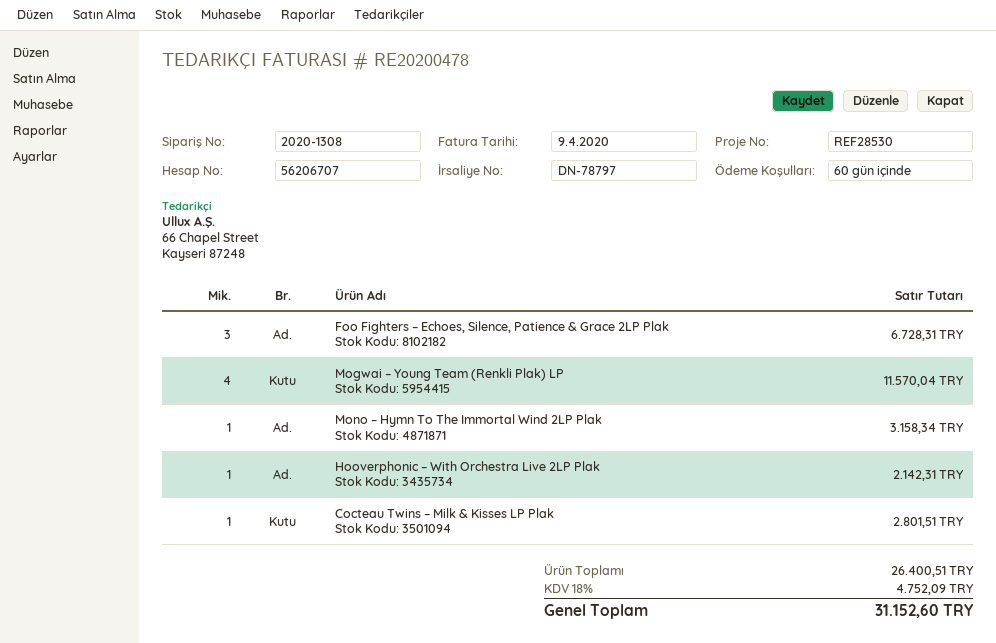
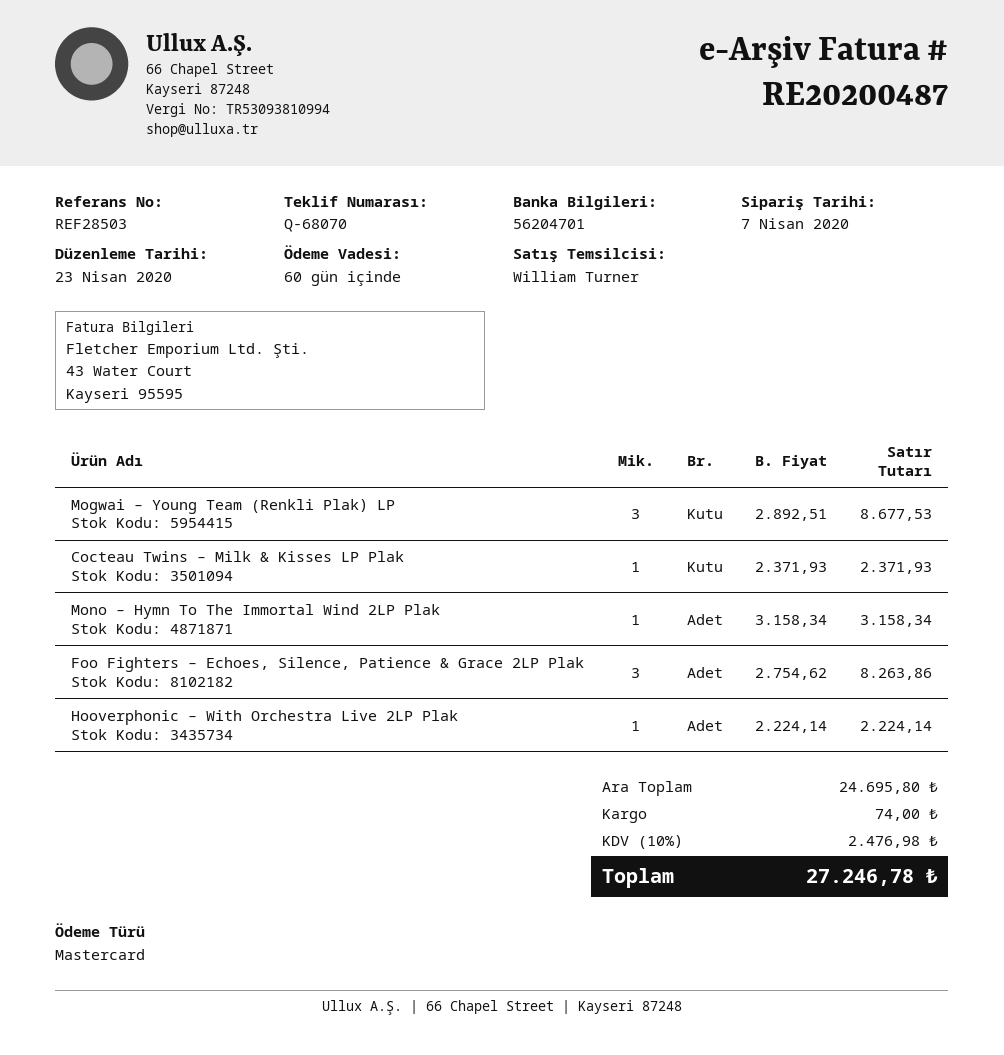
invoice number: RE20200478 -> RE20200487
invoice date: 2020-04-09 -> 2020-04-23
reference: REF28530 -> REF28503
bank account: 56206707 -> 56204701
Foo Fighters – Echoes, Silence, Patience & Grace 2LP Plak: 3 for 6728.31 -> 3 for 8263.86
Mogwai – Young Team (Renkli Plak) LP: 4 for 11570.04 -> 3 for 8677.53
Hooverphonic – With Orchestra Live 2LP Plak: 1 for 2142.31 -> 1 for 2224.14
Cocteau Twins – Milk & Kisses LP Plak: 1 for 2801.51 -> 1 for 2371.93
subtotal: 26400.51 -> 24695.80
shipping: none -> 74.00
tax: 18% = 4752.09 -> 10% = 2476.98
total: 31152.60 -> 27246.78

